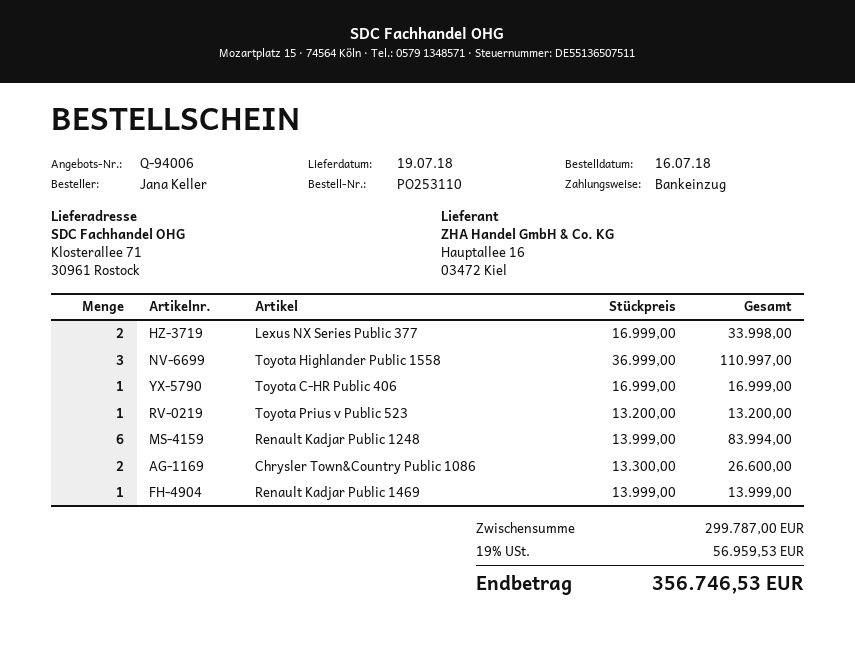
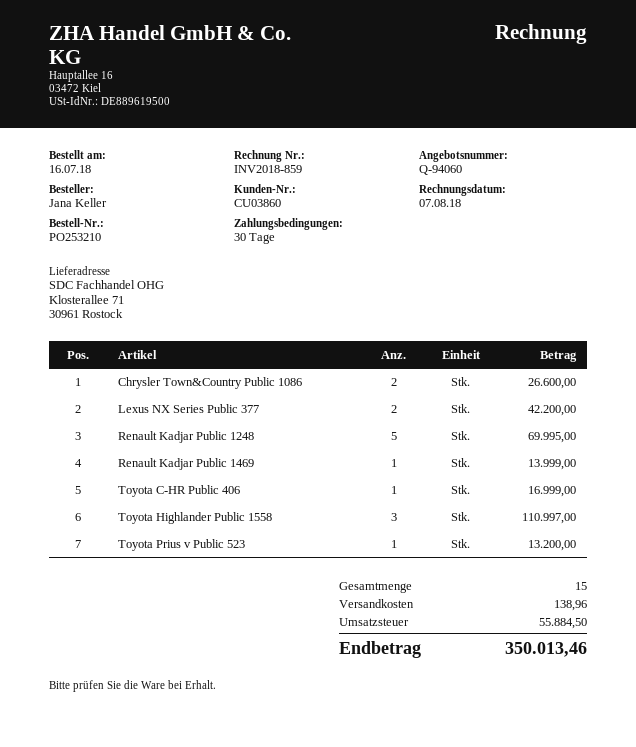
quote number: Q-94006 -> Q-94060
order number: PO253110 -> PO253210
Lexus NX Series Public 377: 2 for 33998.00 -> 2 for 42200.00
Renault Kadjar Public 1248: 6 for 83994.00 -> 5 for 69995.00
shipping: none -> 138.96
tax: 56959.53 -> 55884.50
total: 356746.53 -> 350013.46

